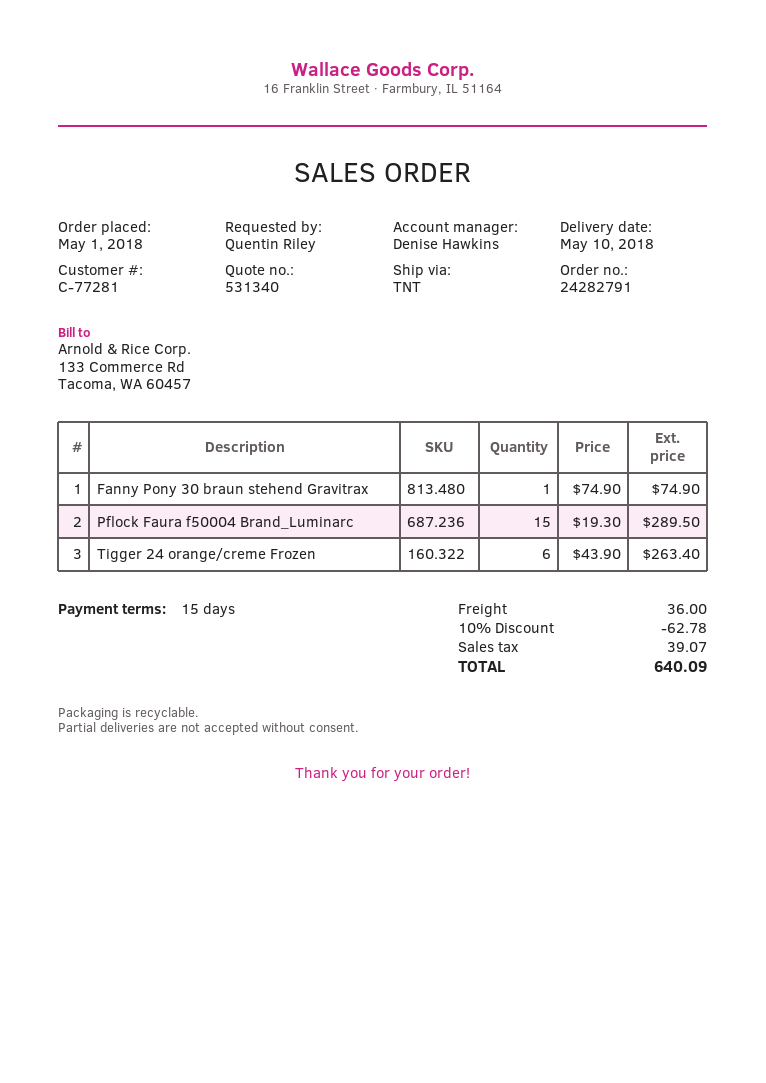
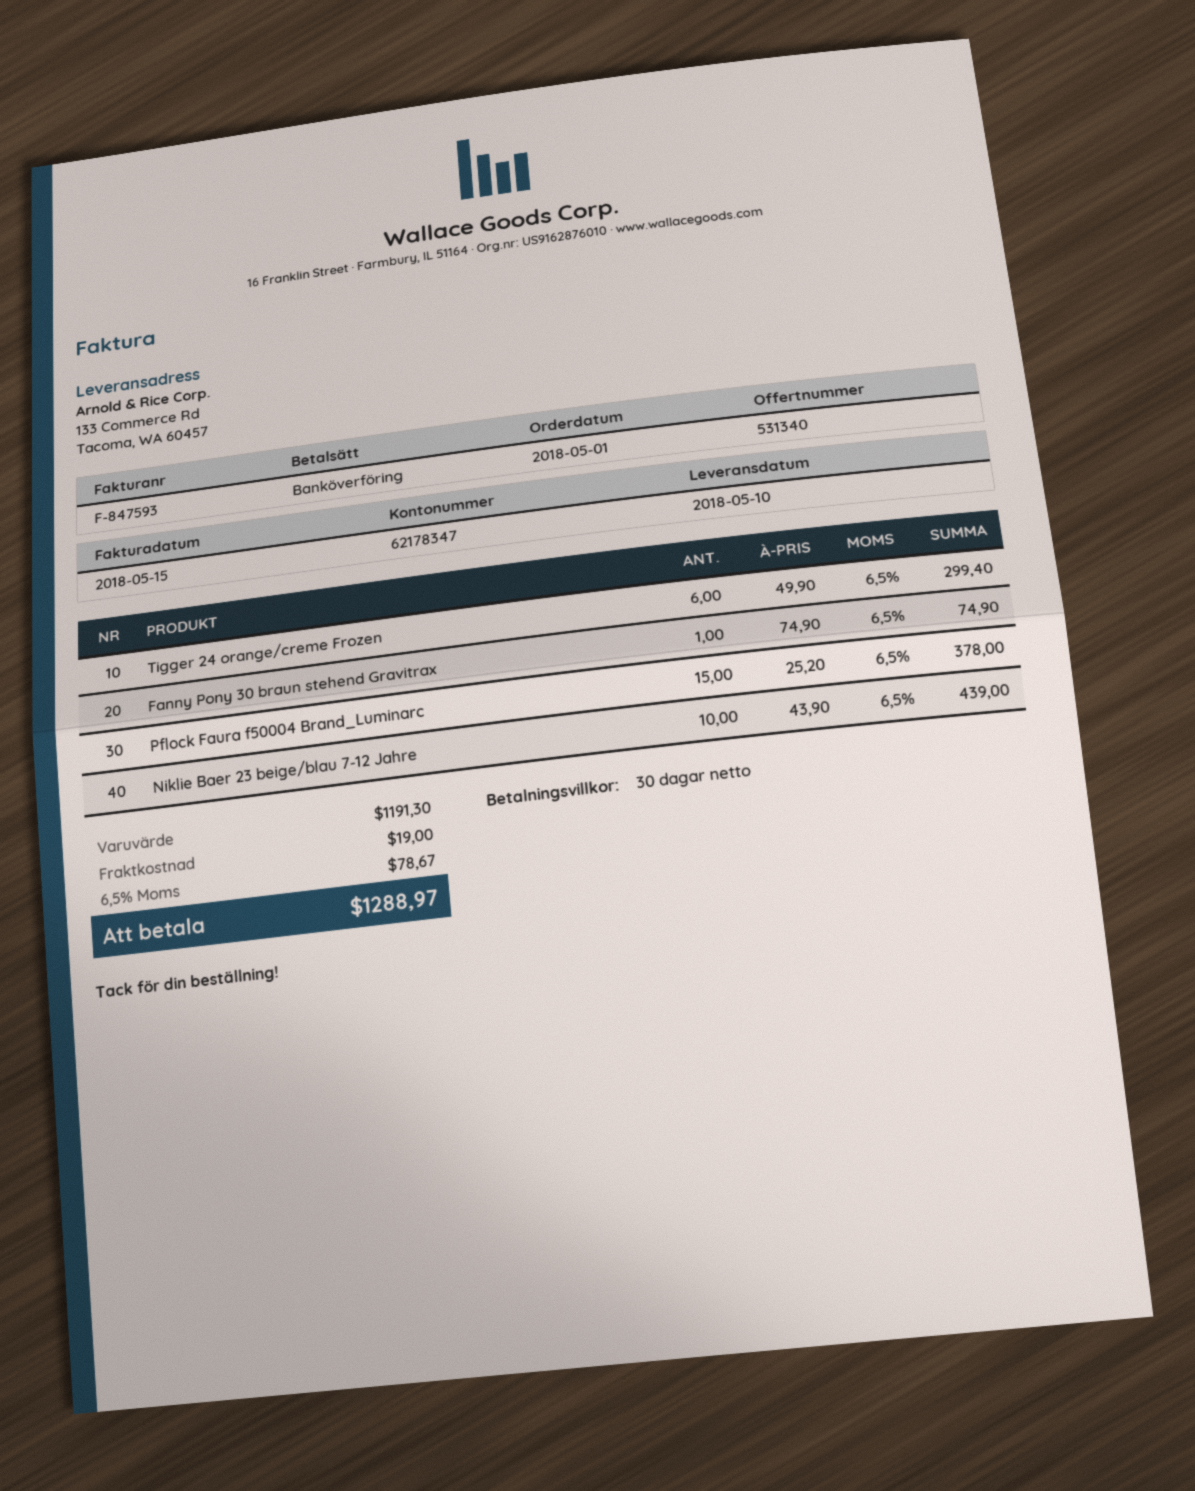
payment terms: 15 days -> 30 days
Pflock Faura f50004 Brand_Luminarc: 15 x 19.30 = 289.50 -> 15 x 25.20 = 378.00
Tigger 24 orange/creme Frozen: 6 x 43.90 = 263.40 -> 6 x 49.90 = 299.40
Niklie Baer 23 beige/blau 7-12 Jahre: none -> 10 x 43.90 = 439.00
discount: 10% = 62.78 -> none
shipping: 36.00 -> 19.00
tax: 39.07 -> 78.67
total: 640.09 -> 1288.97

